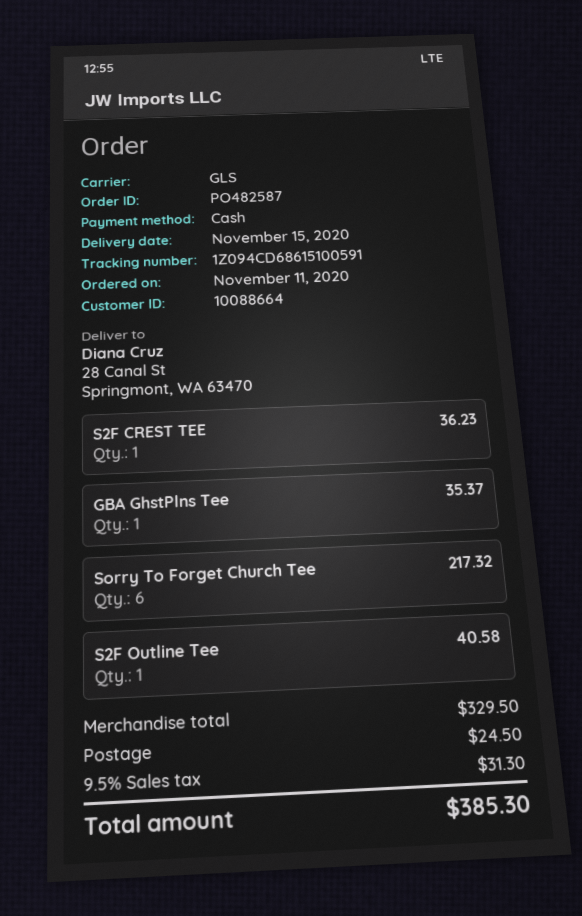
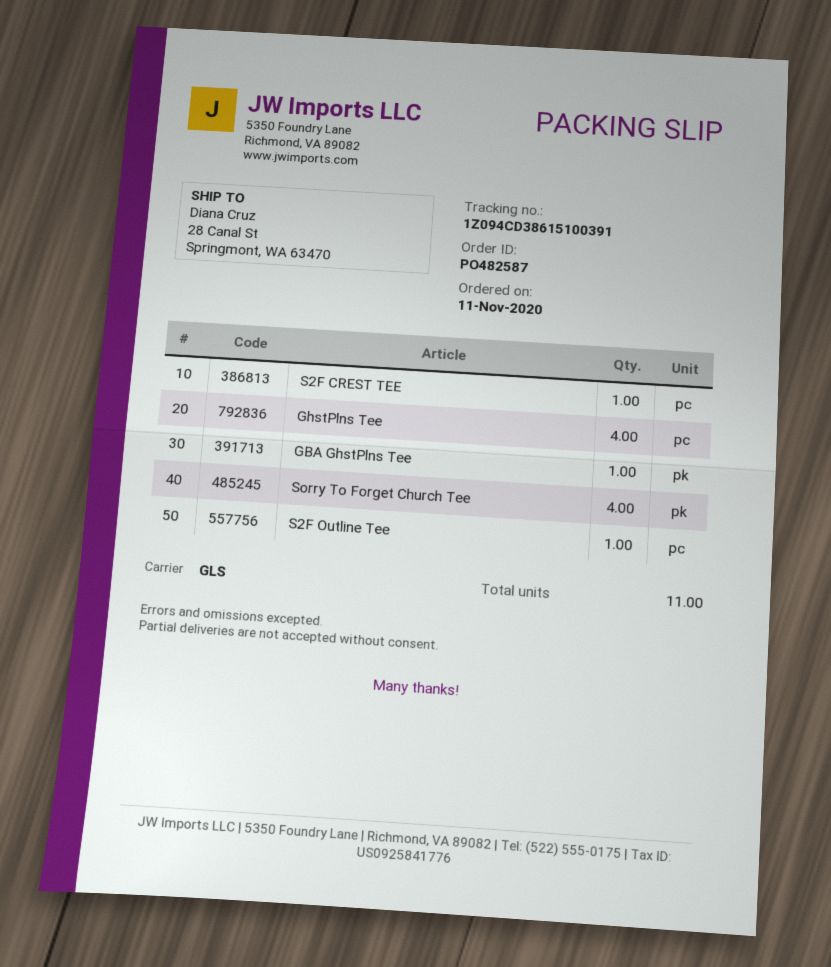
tracking number: 1Z094CD68615100591 -> 1Z094CD38615100391
Sorry To Forget Church Tee: 6 -> 4
GhstPlns Tee: none -> 4

